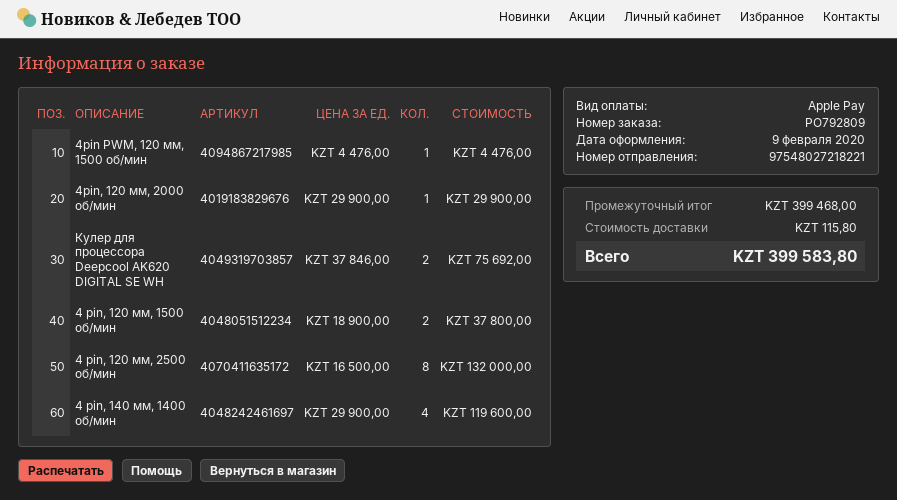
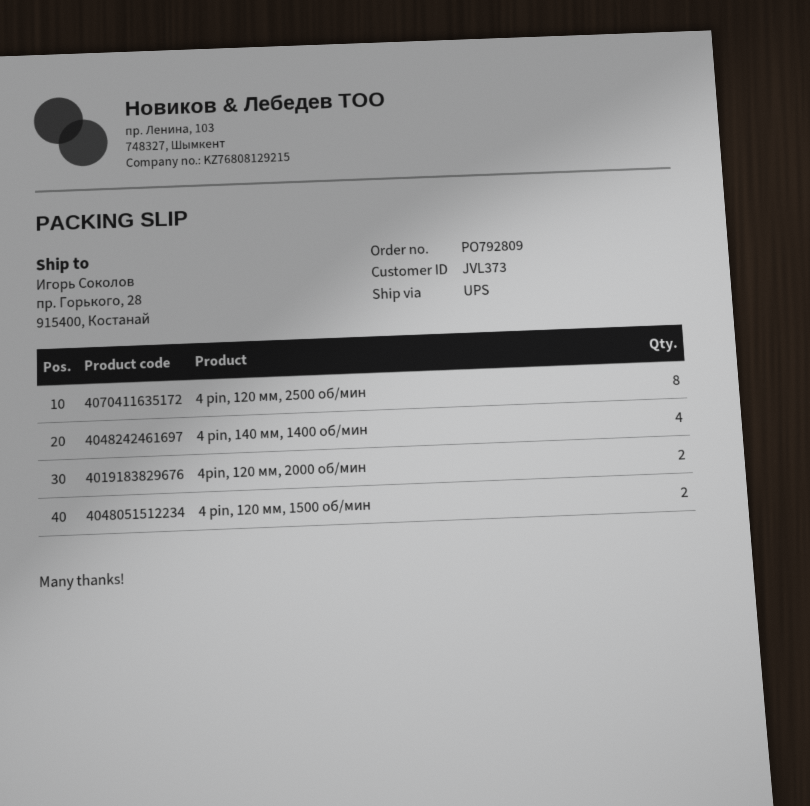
4pin PWM, 120 мм, 1500 об/мин: 1 -> none
4pin, 120 мм, 2000 об/мин: 1 -> 2
Кулер для процессора Deepcool AK620 DIGITAL SE WH: 2 -> none

